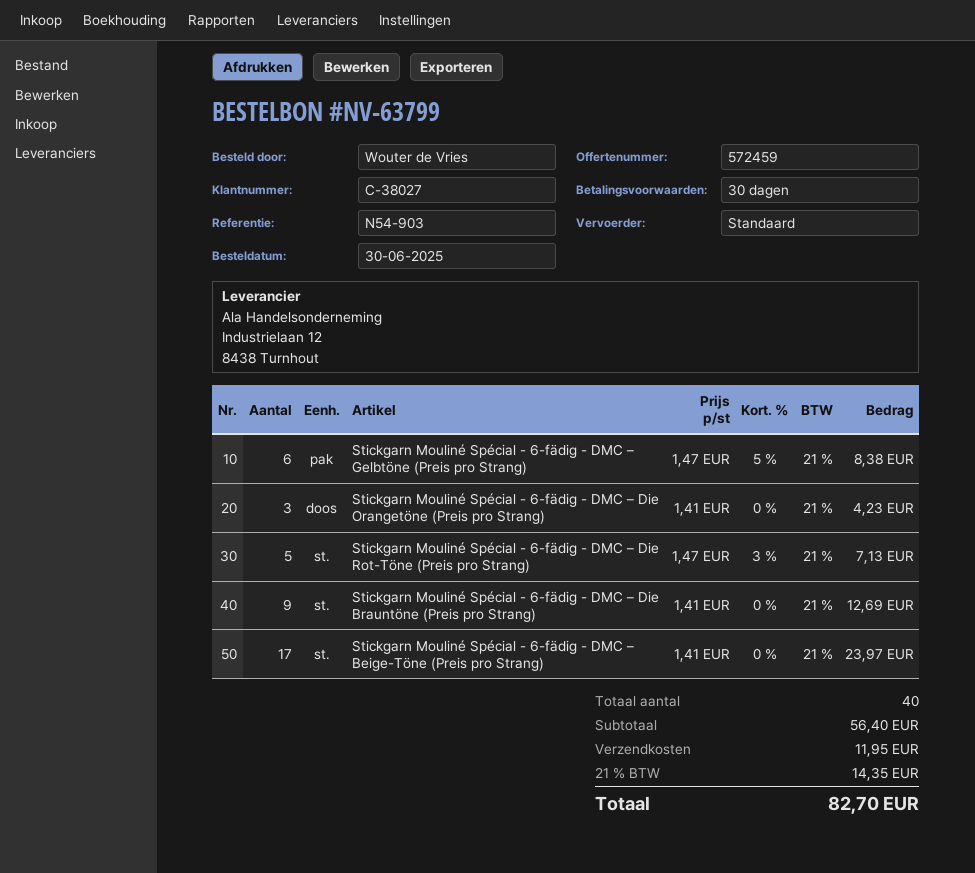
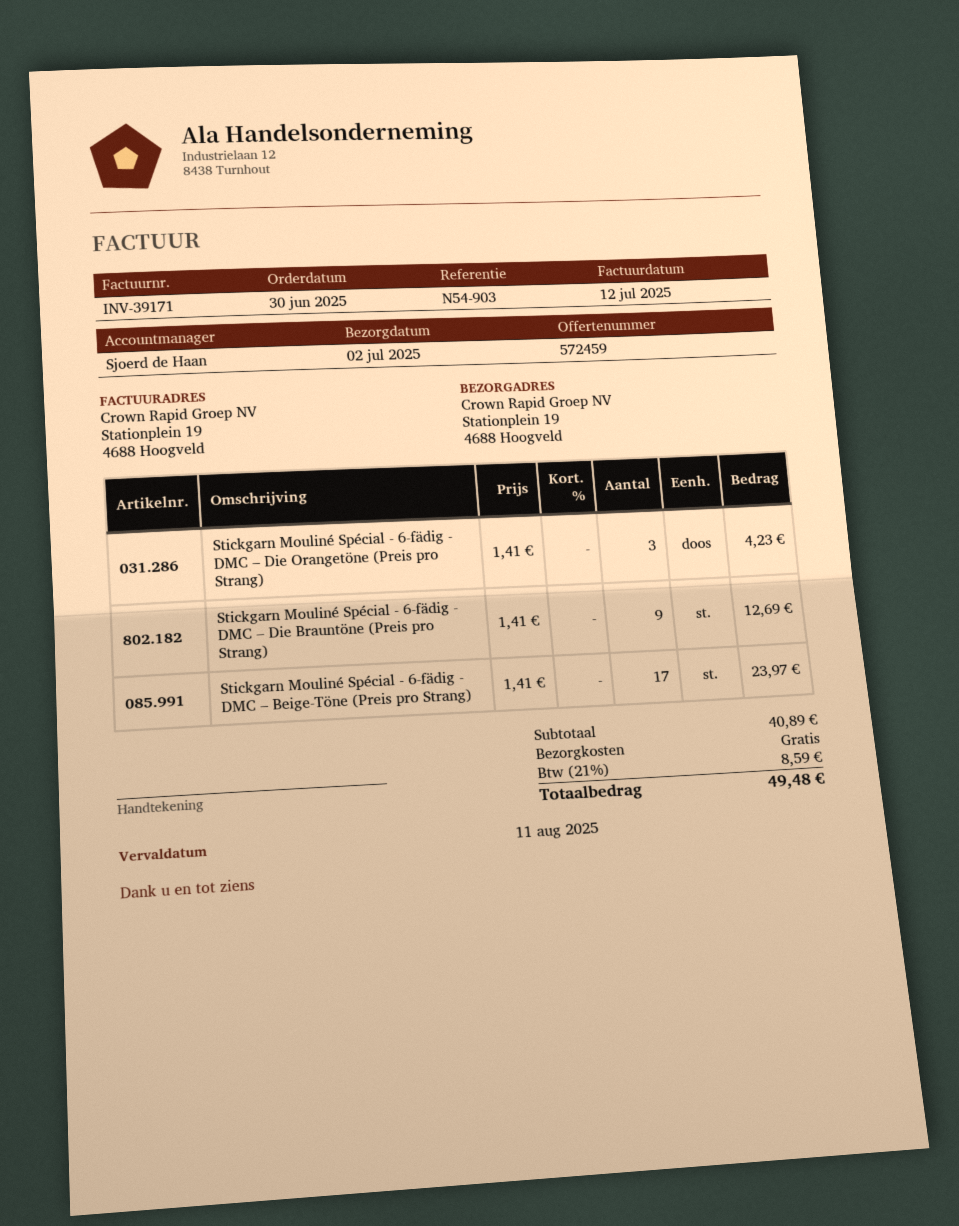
Stickgarn Mouliné Spécial - 6-fädig - DMC – Gelbtöne (Preis pro Strang): 6 x 1.47 - 5% = 8.38 -> none
Stickgarn Mouliné Spécial - 6-fädig - DMC – Die Rot-Töne (Preis pro Strang): 5 x 1.47 - 3% = 7.13 -> none
subtotal: 56.40 -> 40.89
shipping: 11.95 -> 0.00
tax: 21% = 14.35 -> 21% = 8.59
total: 82.70 -> 49.48

